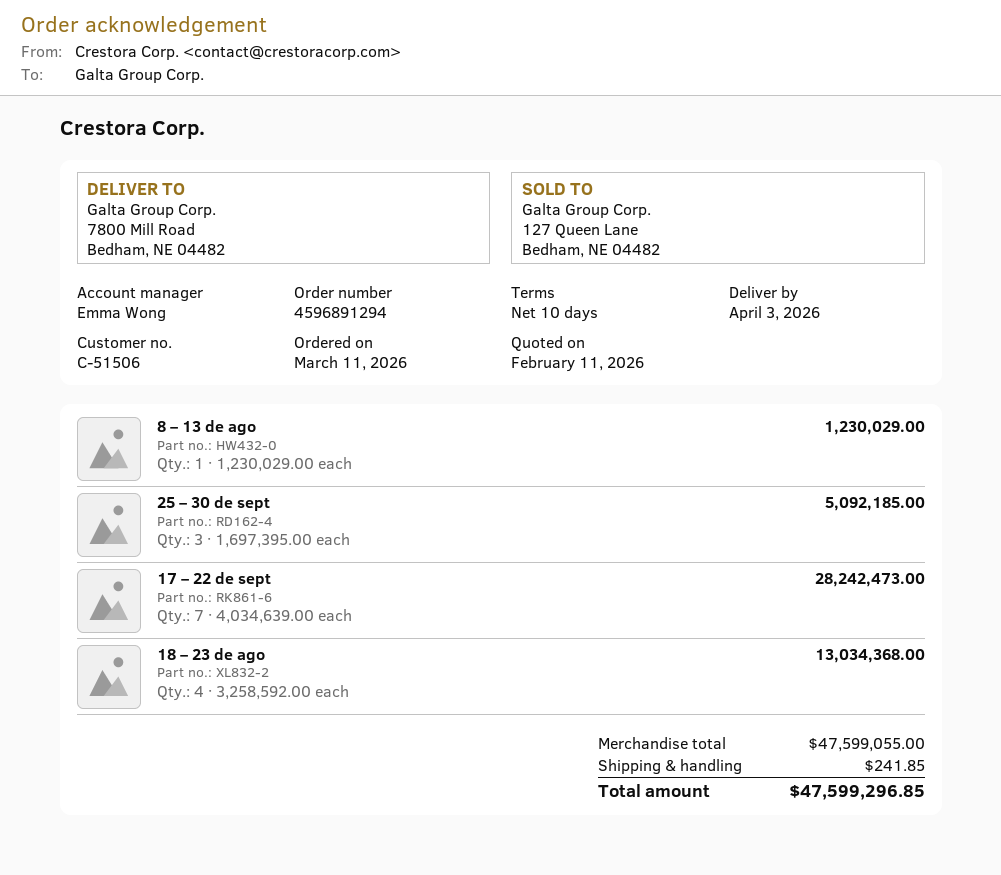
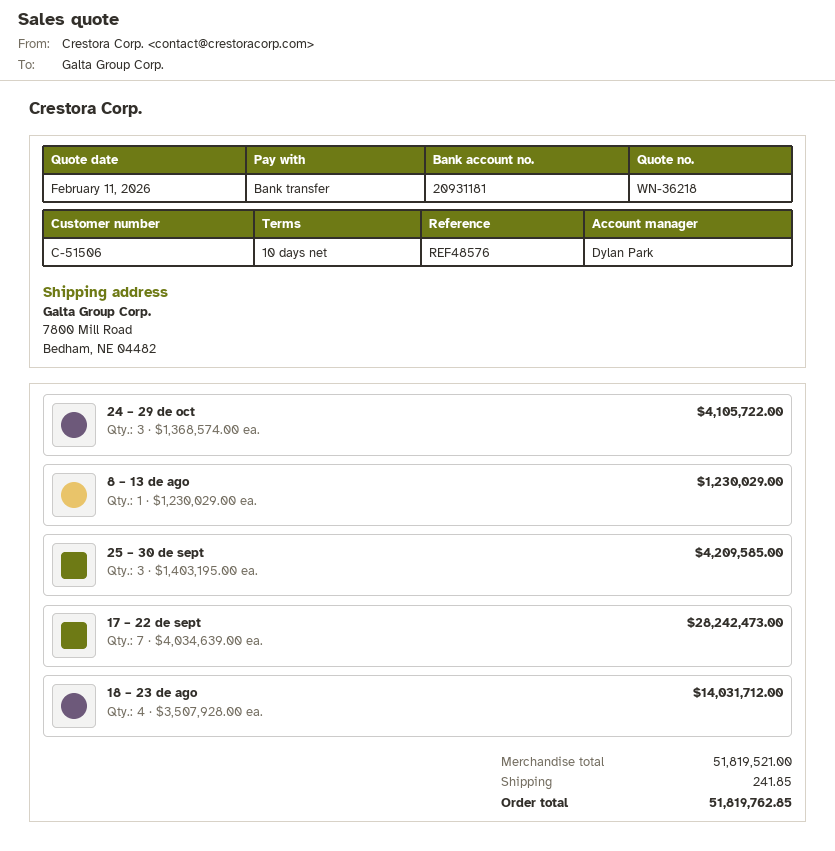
sales rep: Emma Wong -> Dylan Park
25 – 30 de sept: 3 x 1697395.00 = 5092185.00 -> 3 x 1403195.00 = 4209585.00
18 – 23 de ago: 4 x 3258592.00 = 13034368.00 -> 4 x 3507928.00 = 14031712.00
24 – 29 de oct: none -> 3 x 1368574.00 = 4105722.00
subtotal: 47599055.00 -> 51819521.00
total: 47599296.85 -> 51819762.85

